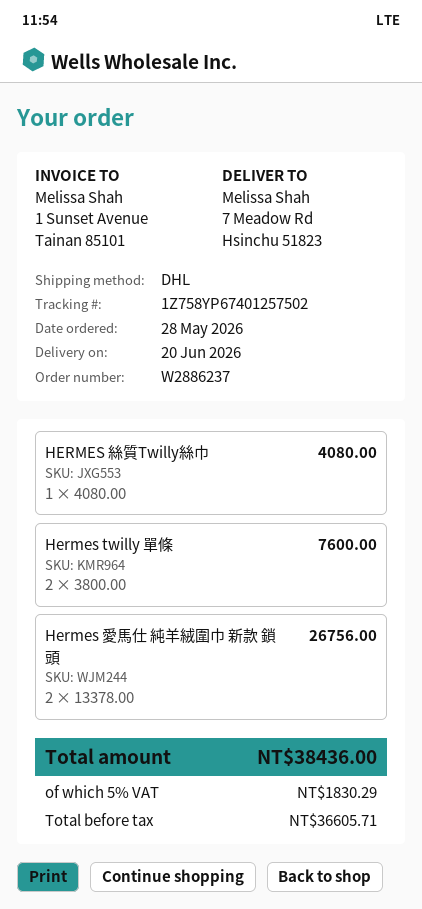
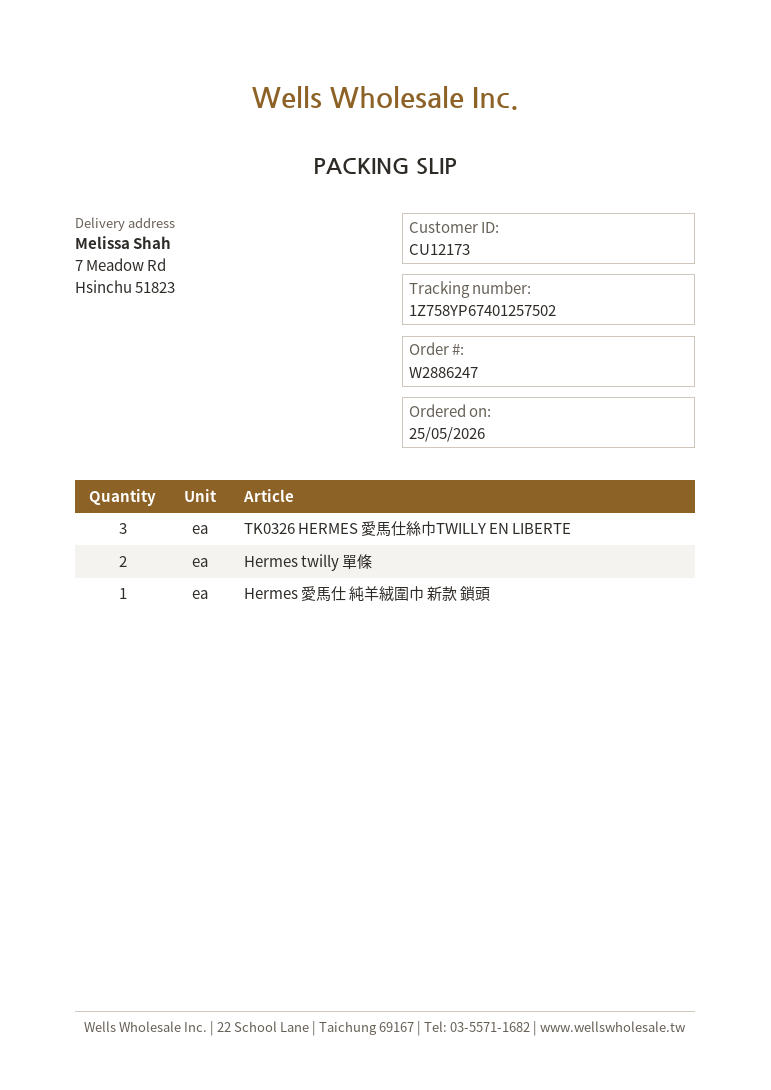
order number: W2886237 -> W2886247
order date: 2026-05-28 -> 2026-05-25
HERMES 絲質Twilly絲巾: 1 -> none
Hermes 愛馬仕 純羊絨圍巾 新款 鎖頭: 2 -> 1
TK0326 HERMES 愛馬仕絲巾TWILLY EN LIBERTE: none -> 3

